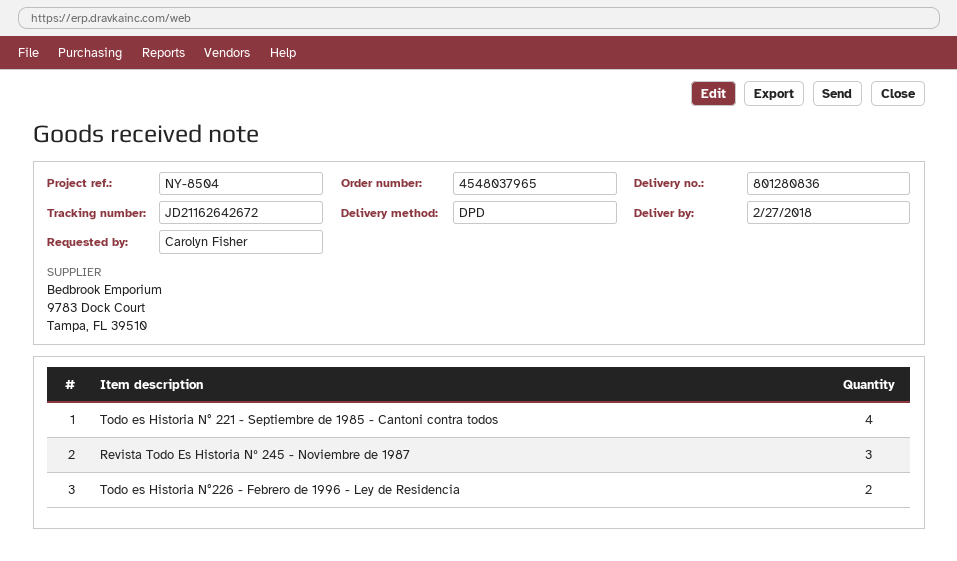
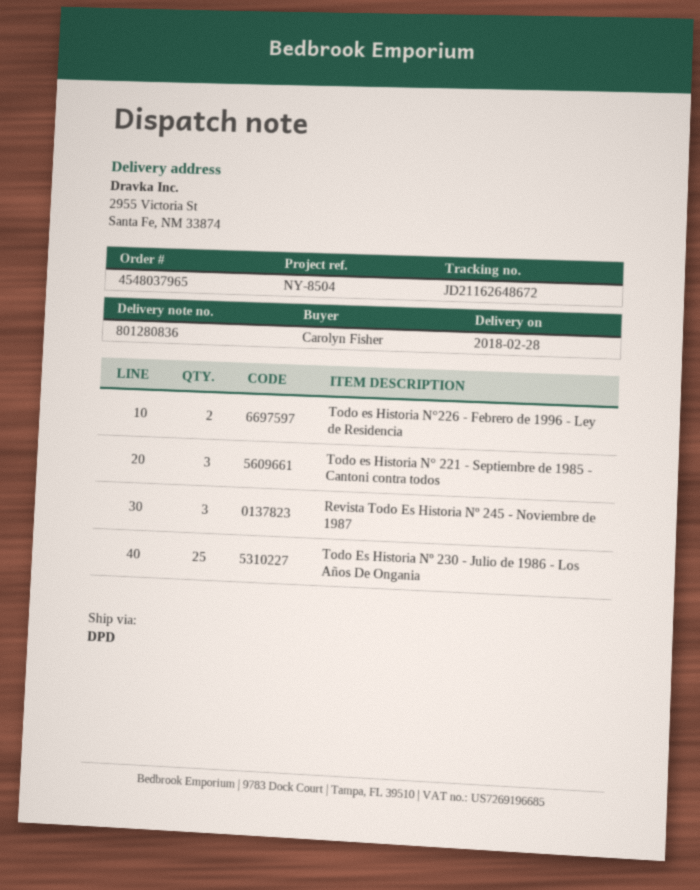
delivery date: 2018-02-27 -> 2018-02-28
tracking number: JD21162642672 -> JD21162648672
Todo es Historia N° 221 - Septiembre de 1985 - Cantoni contra todos: 4 -> 3
Todo Es Historia Nº 230 - Julio de 1986 - Los Años De Ongania: none -> 25

